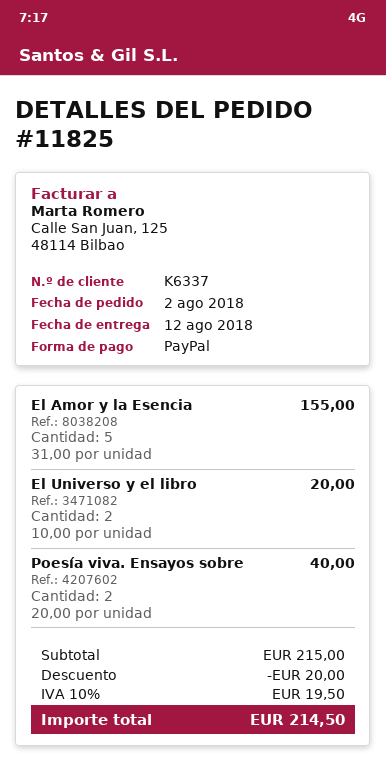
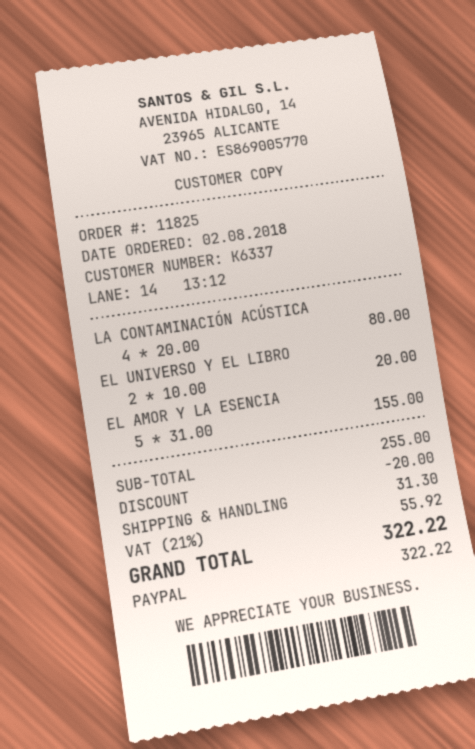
Poesía viva. Ensayos sobre: 2 x 20.00 = 40.00 -> none
LA CONTAMINACIÓN ACÚSTICA: none -> 4 x 20.00 = 80.00
subtotal: 215.00 -> 255.00
shipping: none -> 31.30
tax: 10% = 19.50 -> 21% = 55.92
total: 214.50 -> 322.22

